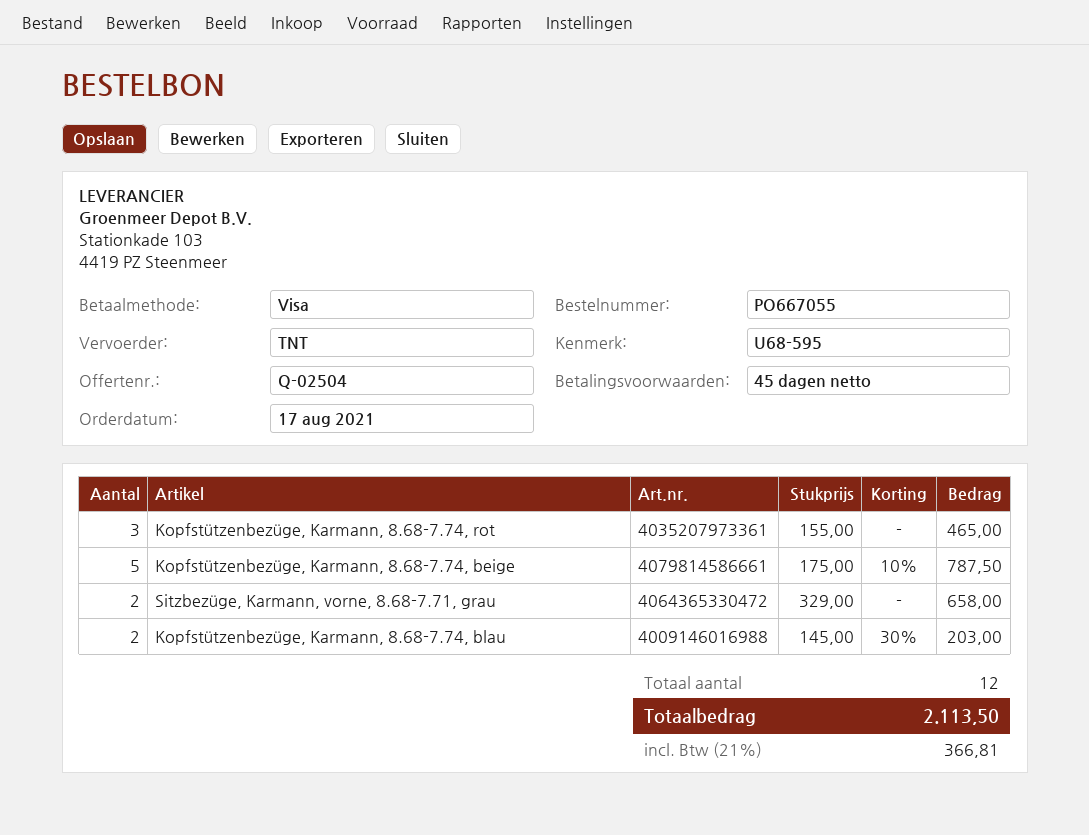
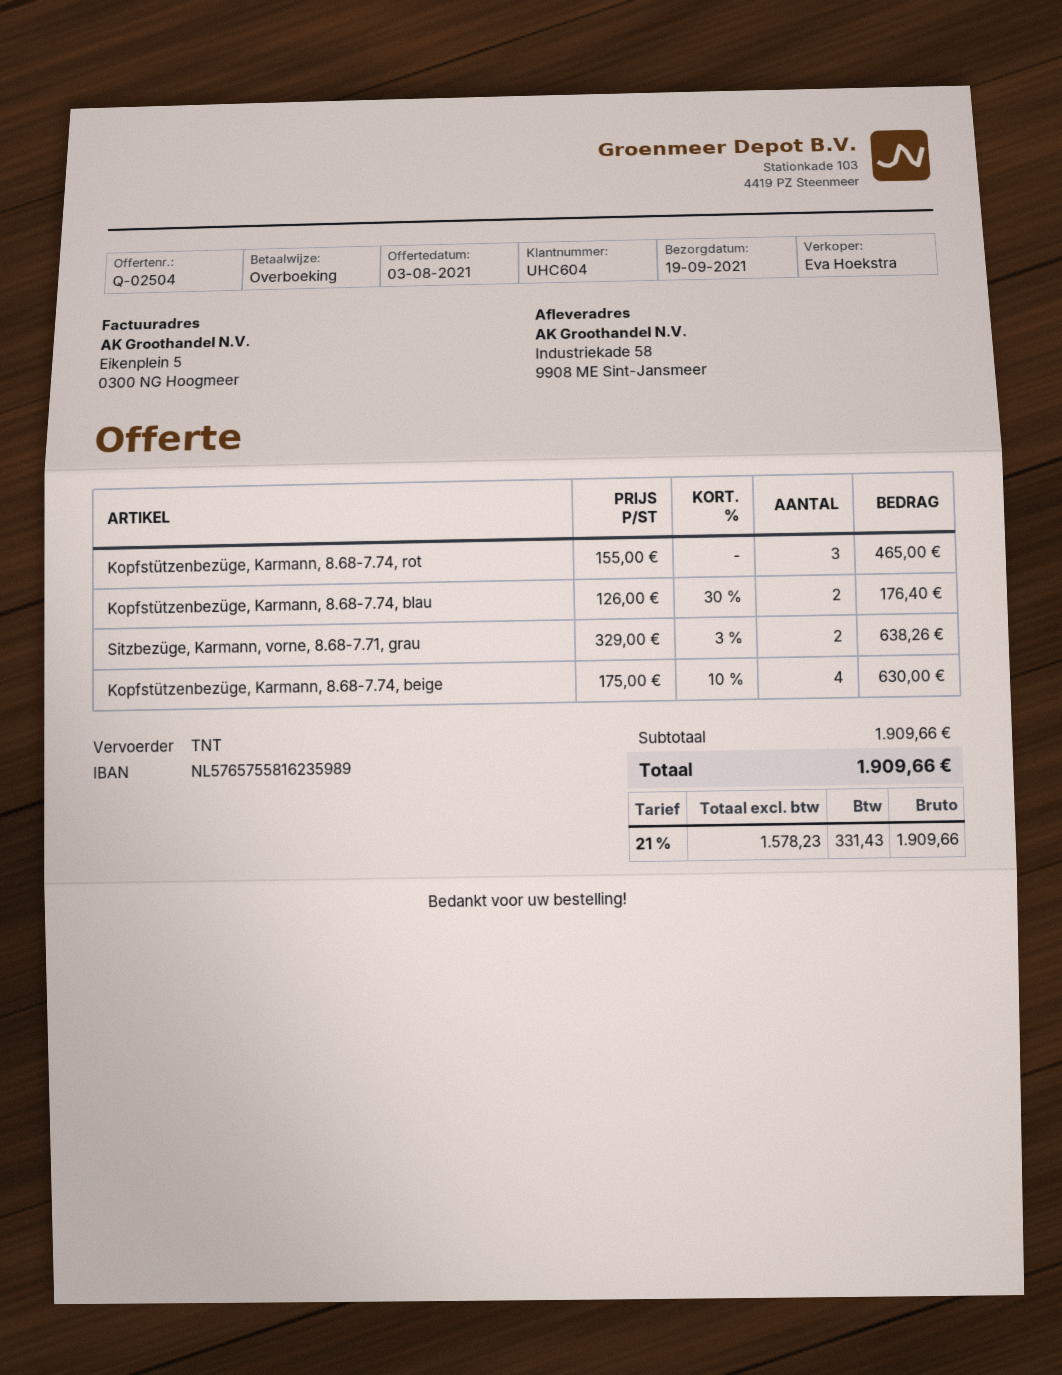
payment method: Visa -> bank transfer
Kopfstützenbezüge, Karmann, 8.68-7.74, beige: 5 x 175.00 - 10% = 787.50 -> 4 x 175.00 - 10% = 630.00
Sitzbezüge, Karmann, vorne, 8.68-7.71, grau: 2 x 329.00 = 658.00 -> 2 x 329.00 - 3% = 638.26
Kopfstützenbezüge, Karmann, 8.68-7.74, blau: 2 x 145.00 - 30% = 203.00 -> 2 x 126.00 - 30% = 176.40
tax: 21% = 366.81 -> 21% = 331.43
total: 2113.50 -> 1909.66

